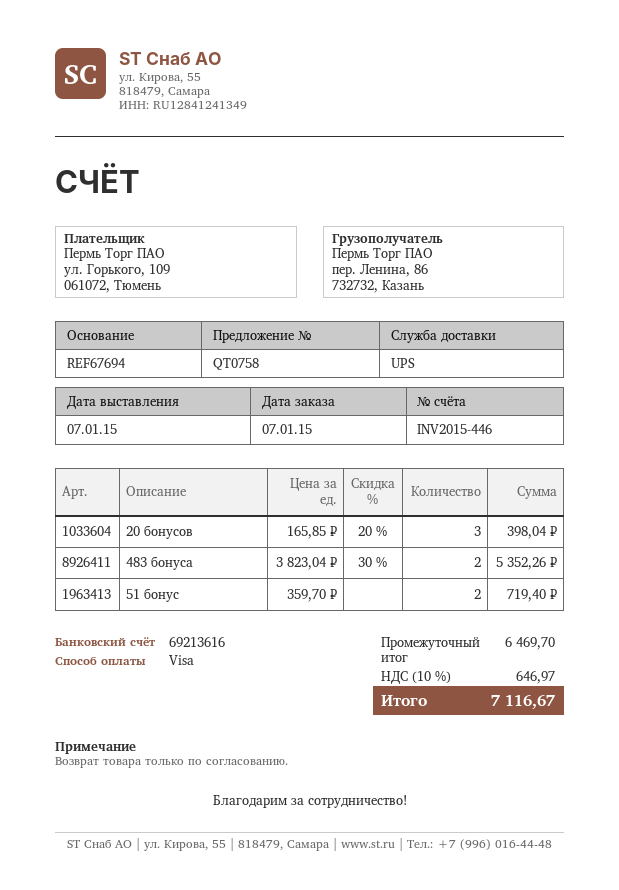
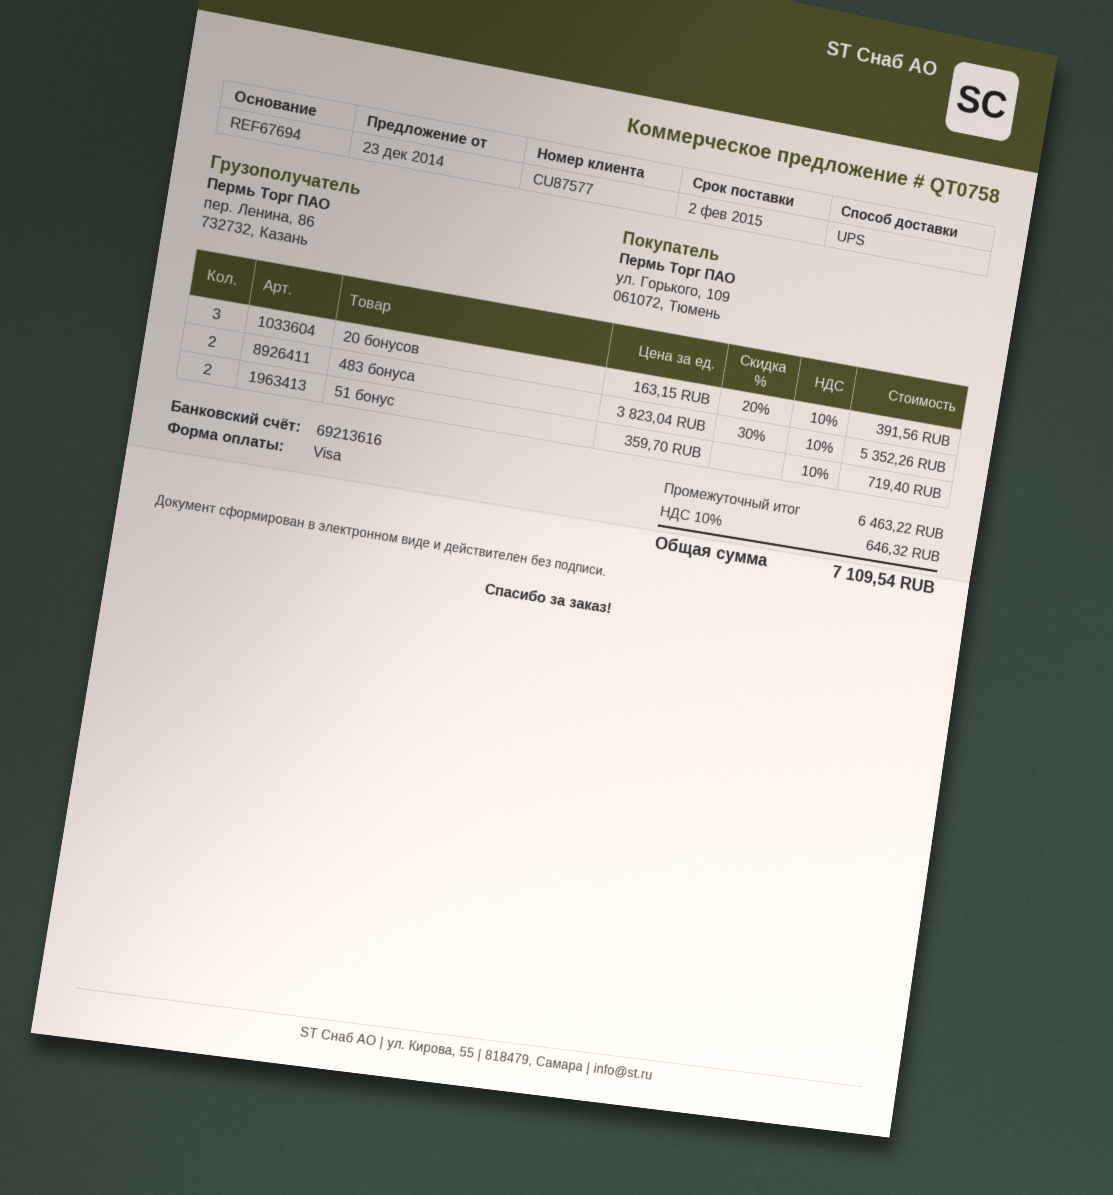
20 бонусов: 3 x 165.85 - 20% = 398.04 -> 3 x 163.15 - 20% = 391.56
subtotal: 6469.70 -> 6463.22
tax: 10% = 646.97 -> 10% = 646.32
total: 7116.67 -> 7109.54

